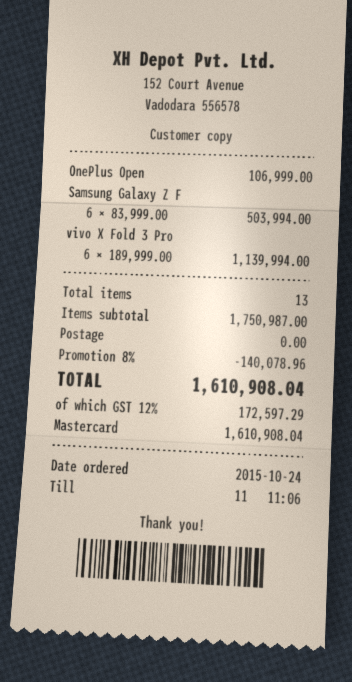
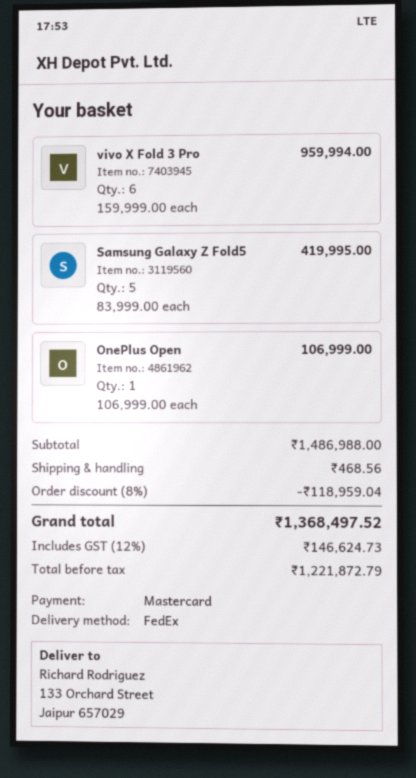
Samsung Galaxy Z F: 6 x 83999.00 = 503994.00 -> 5 x 83999.00 = 419995.00
vivo X Fold 3 Pro: 6 x 189999.00 = 1139994.00 -> 6 x 159999.00 = 959994.00
subtotal: 1750987.00 -> 1486988.00
discount: 8% = 140078.96 -> 8% = 118959.04
shipping: 0.00 -> 468.56
tax: 12% = 172597.29 -> 12% = 146624.73
total: 1610908.04 -> 1368497.52

